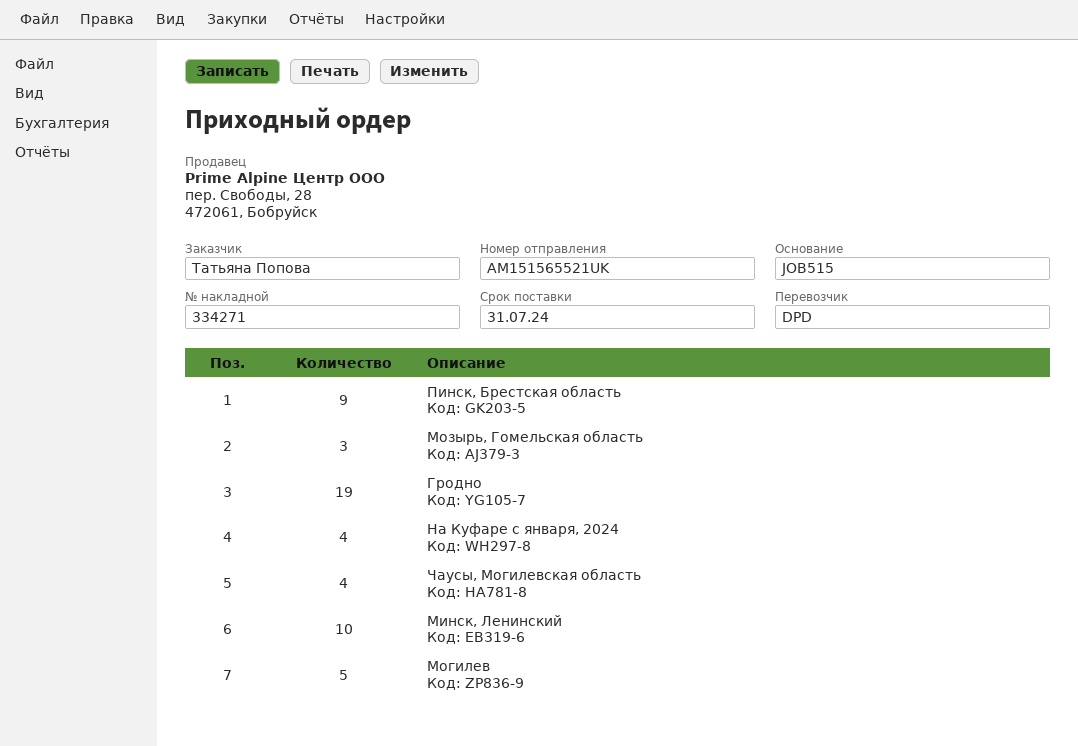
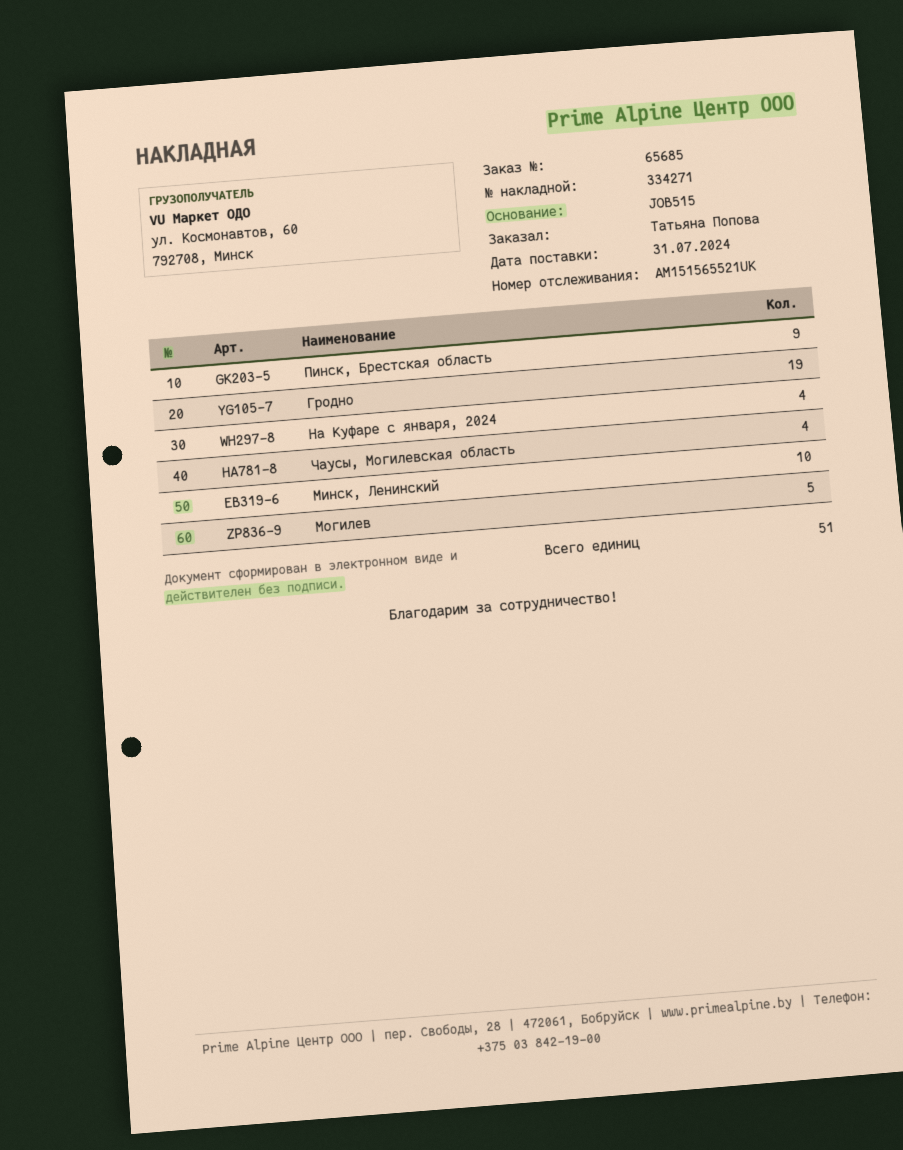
Мозырь, Гомельская область: 3 -> none

